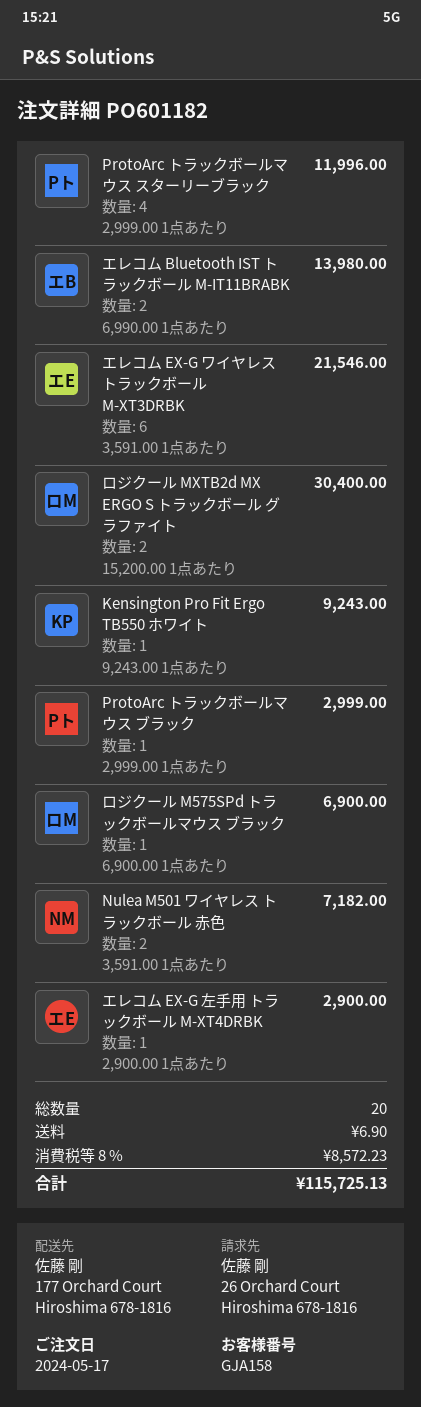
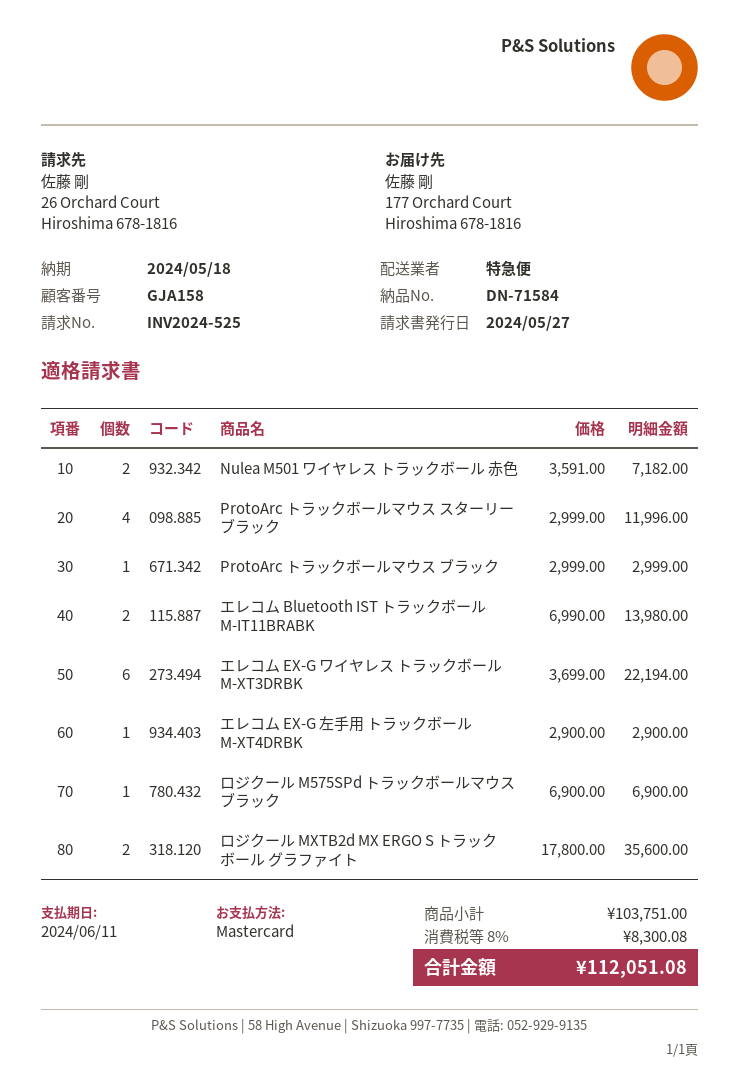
エレコム EX-G ワイヤレス トラックボール M-XT3DRBK: 6 x 3591.00 = 21546.00 -> 6 x 3699.00 = 22194.00
ロジクール MXTB2d MX ERGO S トラックボール グラファイト: 2 x 15200.00 = 30400.00 -> 2 x 17800.00 = 35600.00
Kensington Pro Fit Ergo TB550 ホワイト: 1 x 9243.00 = 9243.00 -> none
shipping: 6.90 -> none
tax: 8% = 8572.23 -> 8% = 8300.08
total: 115725.13 -> 112051.08

